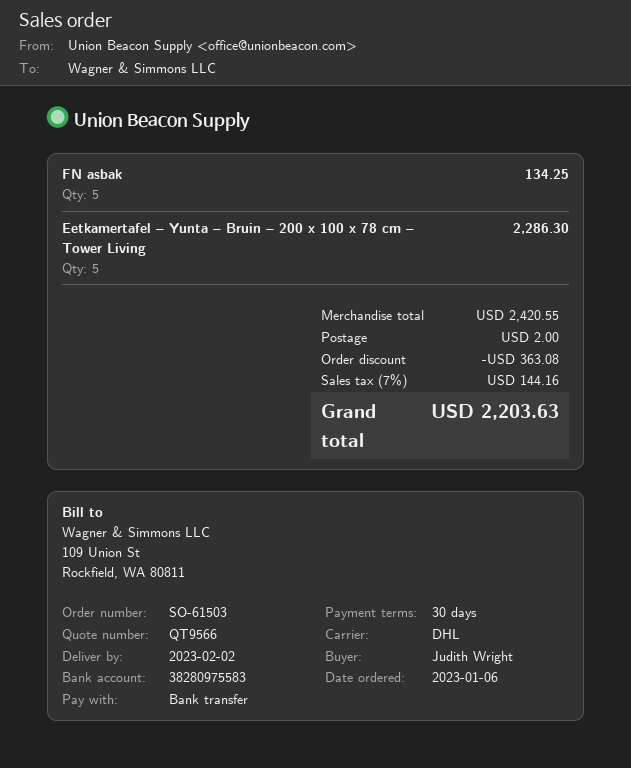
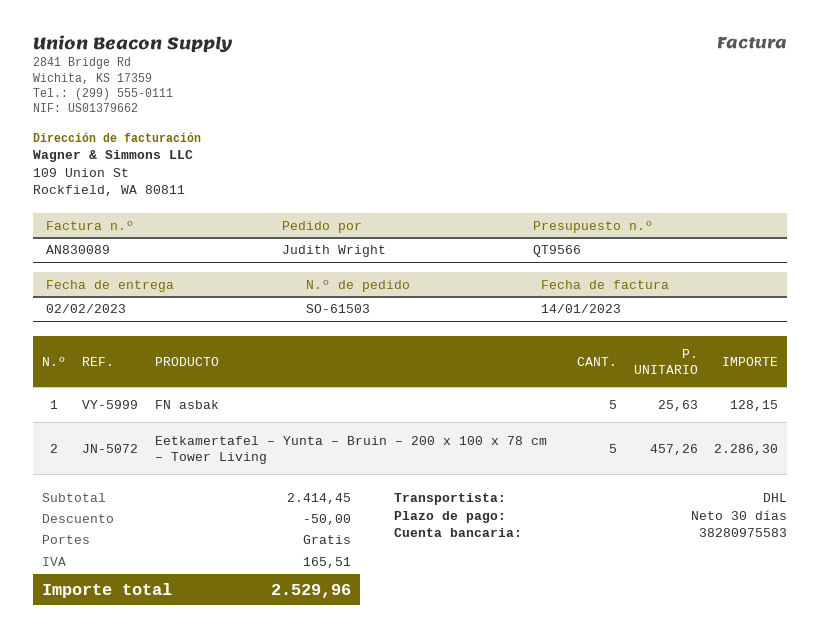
FN asbak: 5 for 134.25 -> 5 for 128.15
subtotal: 2420.55 -> 2414.45
discount: 363.08 -> 50.00
shipping: 2.00 -> 0.00
tax: 144.16 -> 165.51
total: 2203.63 -> 2529.96

